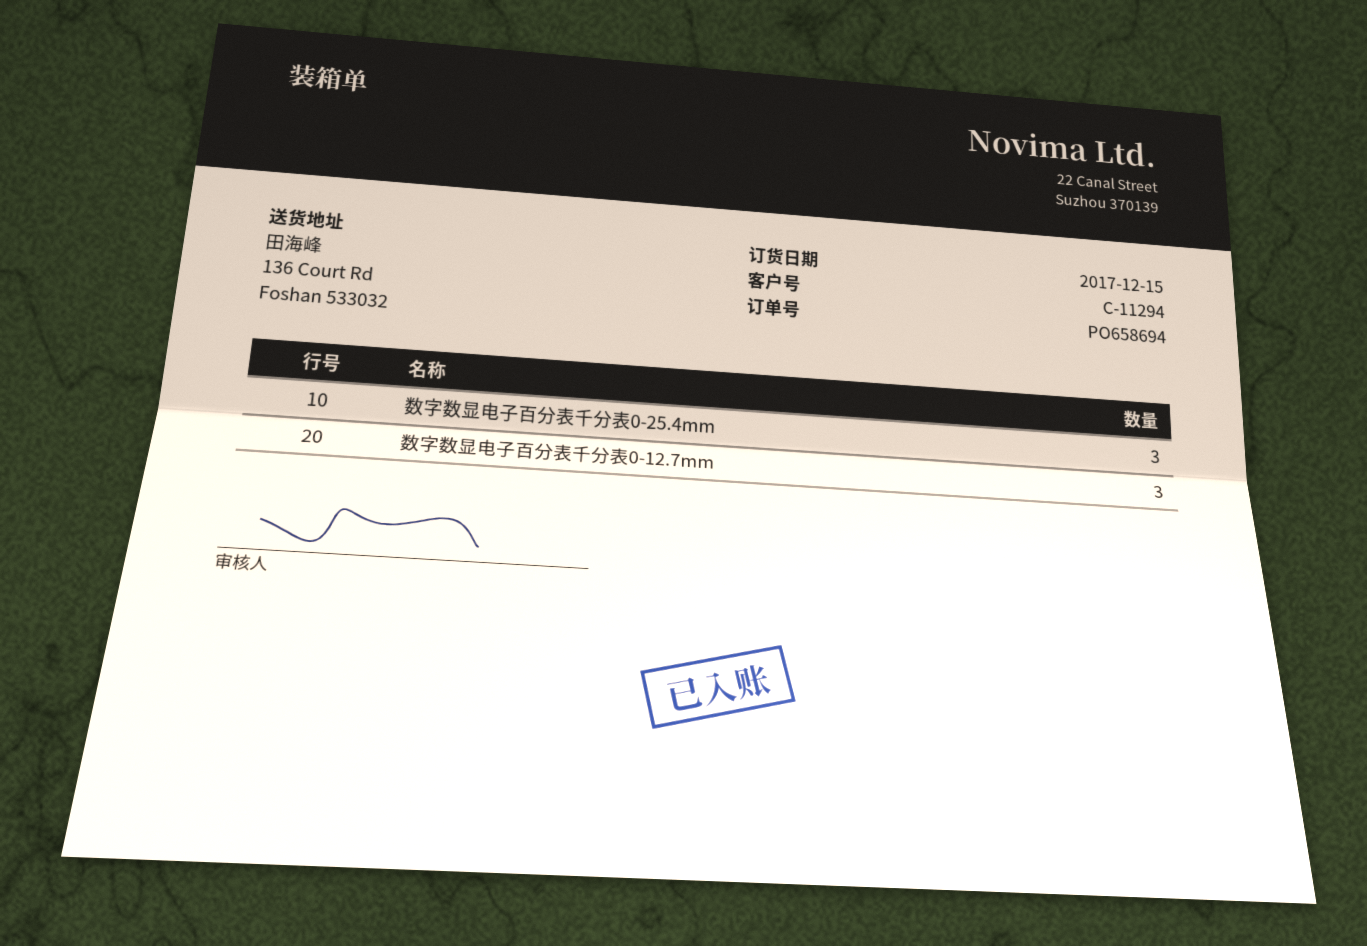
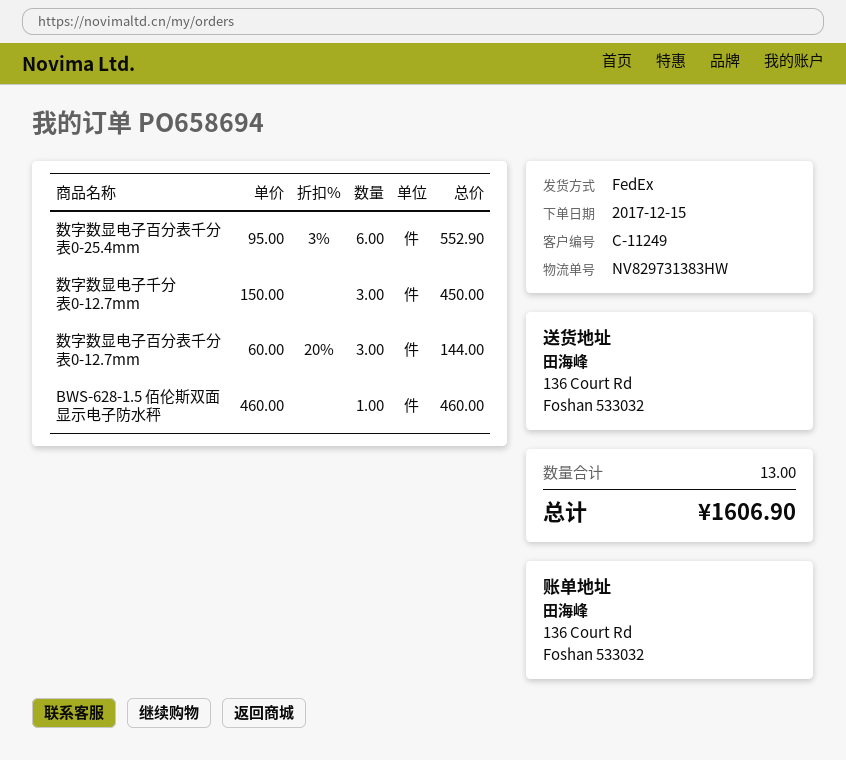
customer number: C-11294 -> C-11249
数字数显电子百分表千分表0-25.4mm: 3 -> 6
数字数显电子千分表0-12.7mm: none -> 3
BWS-628-1.5 佰伦斯双面显示电子防水秤: none -> 1

